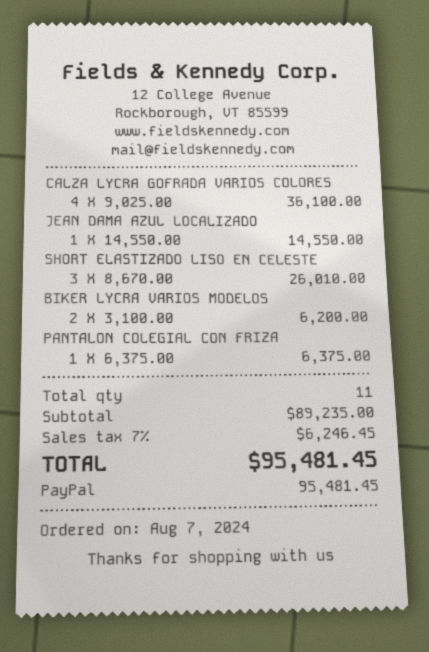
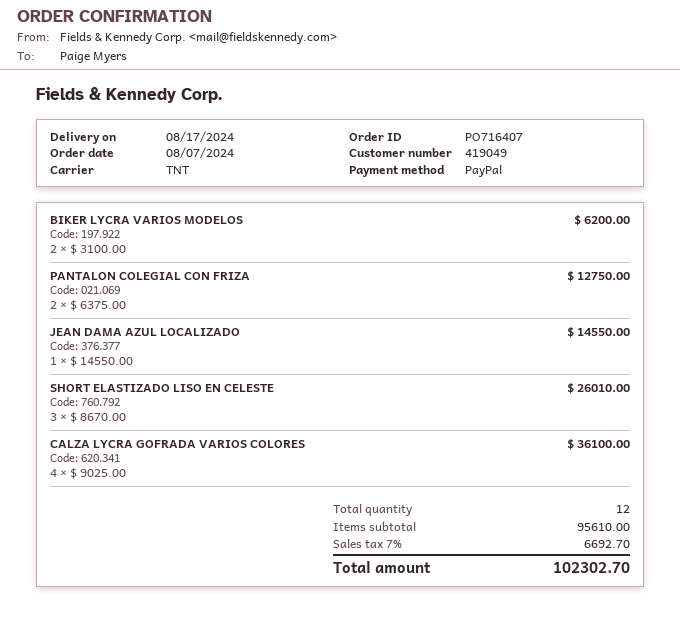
PANTALON COLEGIAL CON FRIZA: 1 x 6375.00 = 6375.00 -> 2 x 6375.00 = 12750.00
total quantity: 11 -> 12
subtotal: 89235.00 -> 95610.00
tax: 7% = 6246.45 -> 7% = 6692.70
total: 95481.45 -> 102302.70

